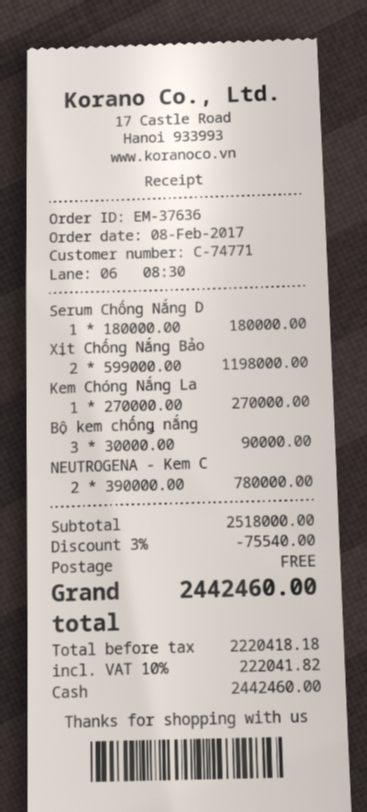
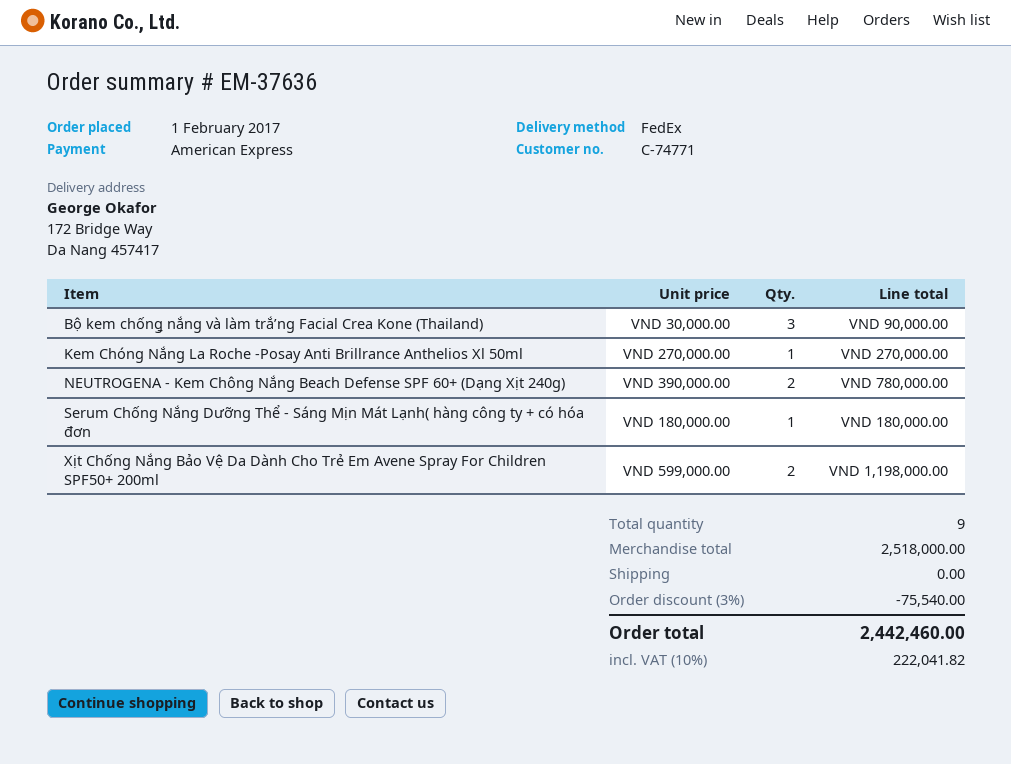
order date: 2017-02-08 -> 2017-02-01
payment method: cash -> American Express

